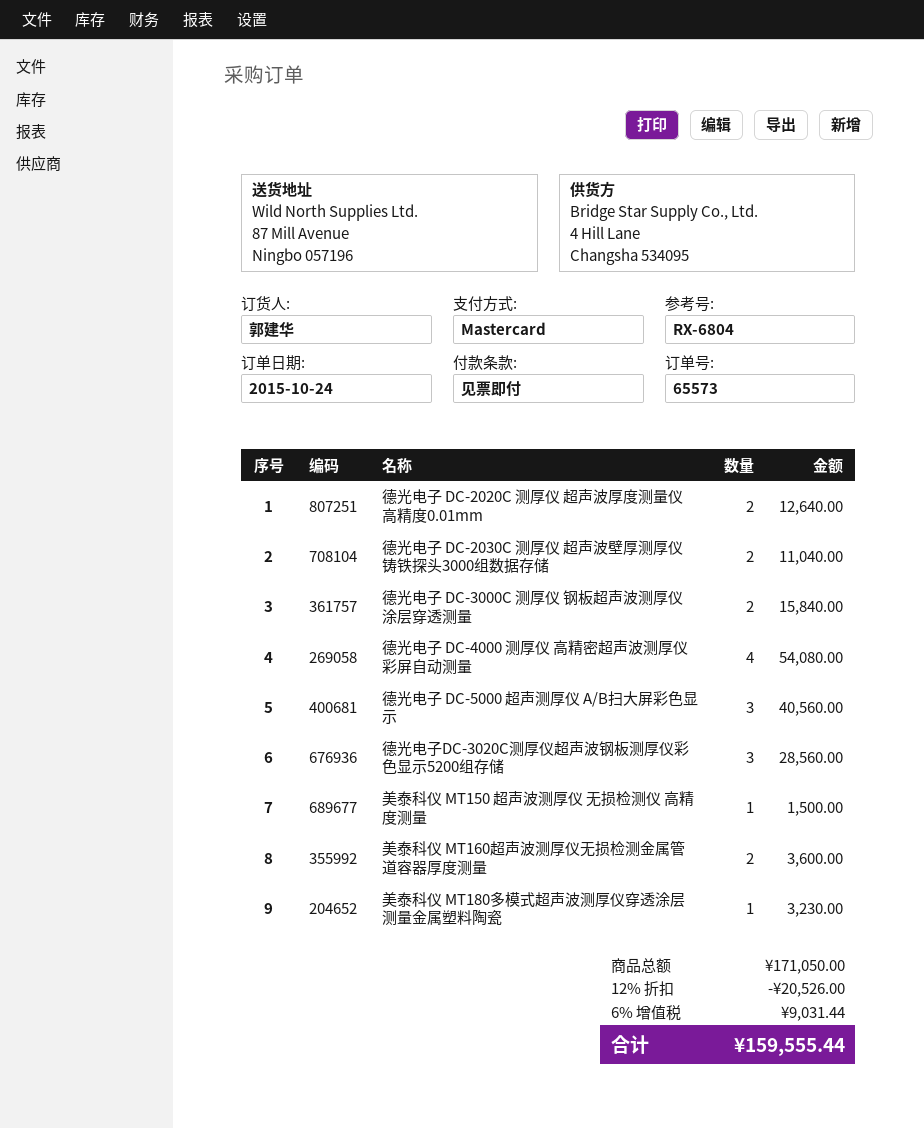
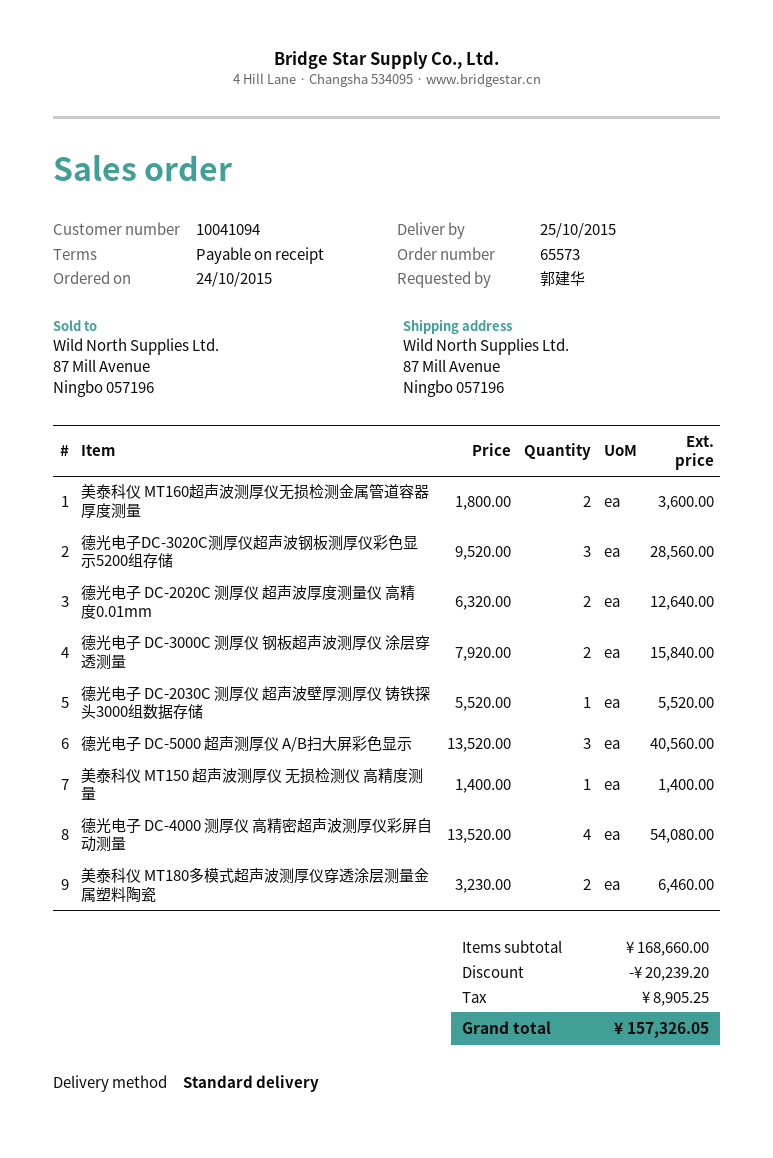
德光电子 DC-2030C 测厚仪 超声波壁厚测厚仪 铸铁探头3000组数据存储: 2 for 11040.00 -> 1 for 5520.00
美泰科仪 MT150 超声波测厚仪 无损检测仪 高精度测量: 1 for 1500.00 -> 1 for 1400.00
美泰科仪 MT180多模式超声波测厚仪穿透涂层测量金属塑料陶瓷: 1 for 3230.00 -> 2 for 6460.00
subtotal: 171050.00 -> 168660.00
discount: 20526.00 -> 20239.20
tax: 9031.44 -> 8905.25
total: 159555.44 -> 157326.05

